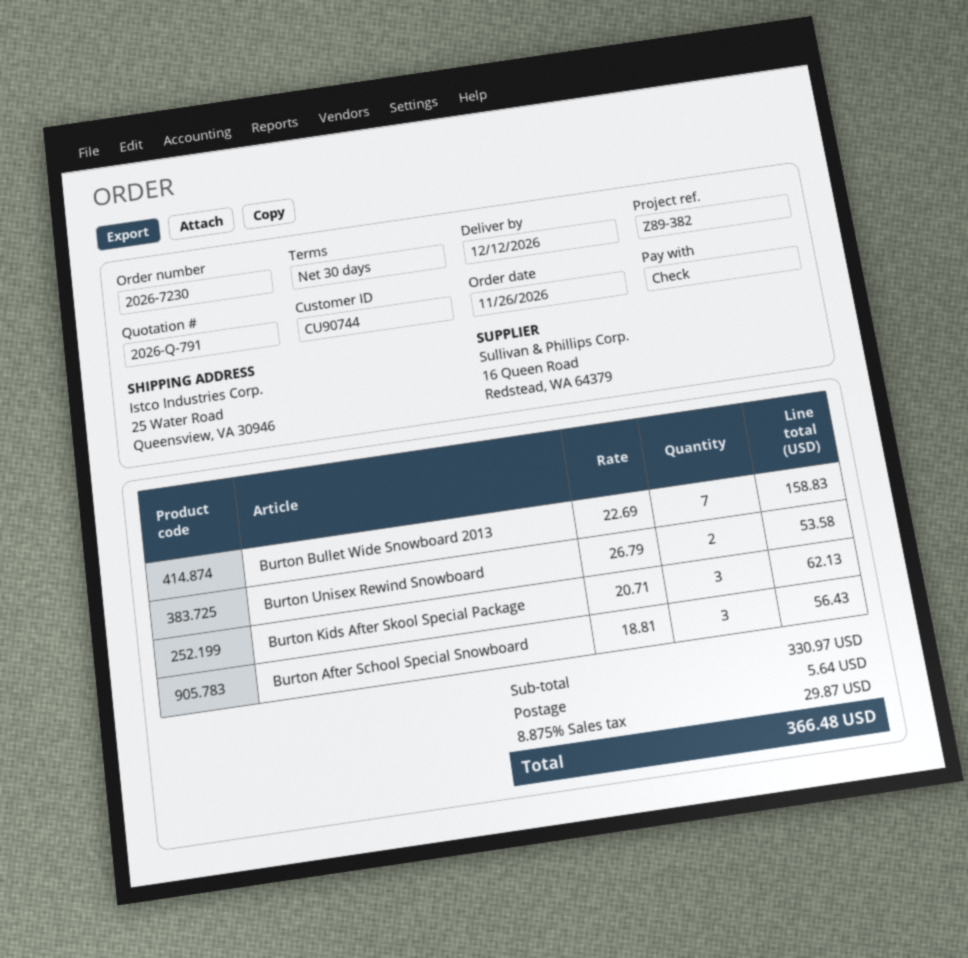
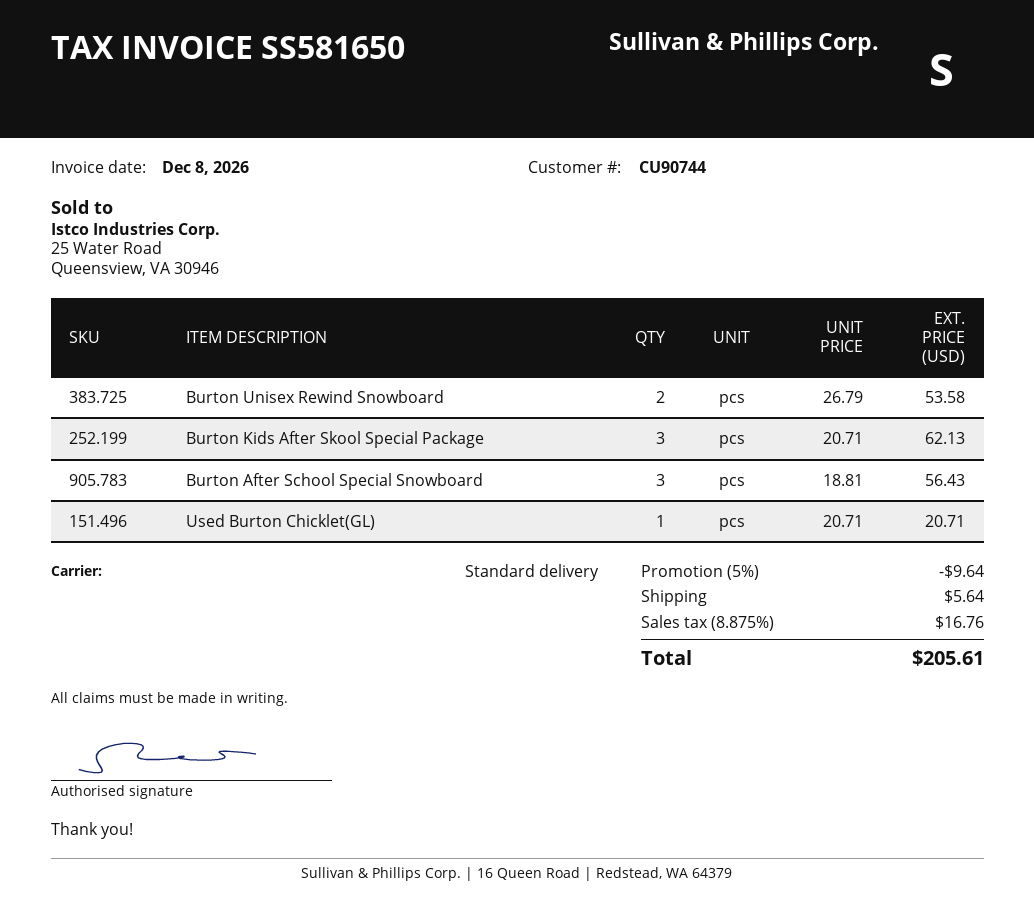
Burton Bullet Wide Snowboard 2013: 7 x 22.69 = 158.83 -> none
Used Burton Chicklet(GL): none -> 1 x 20.71 = 20.71
discount: none -> 5% = 9.64
tax: 8.875% = 29.87 -> 8.875% = 16.76
total: 366.48 -> 205.61

